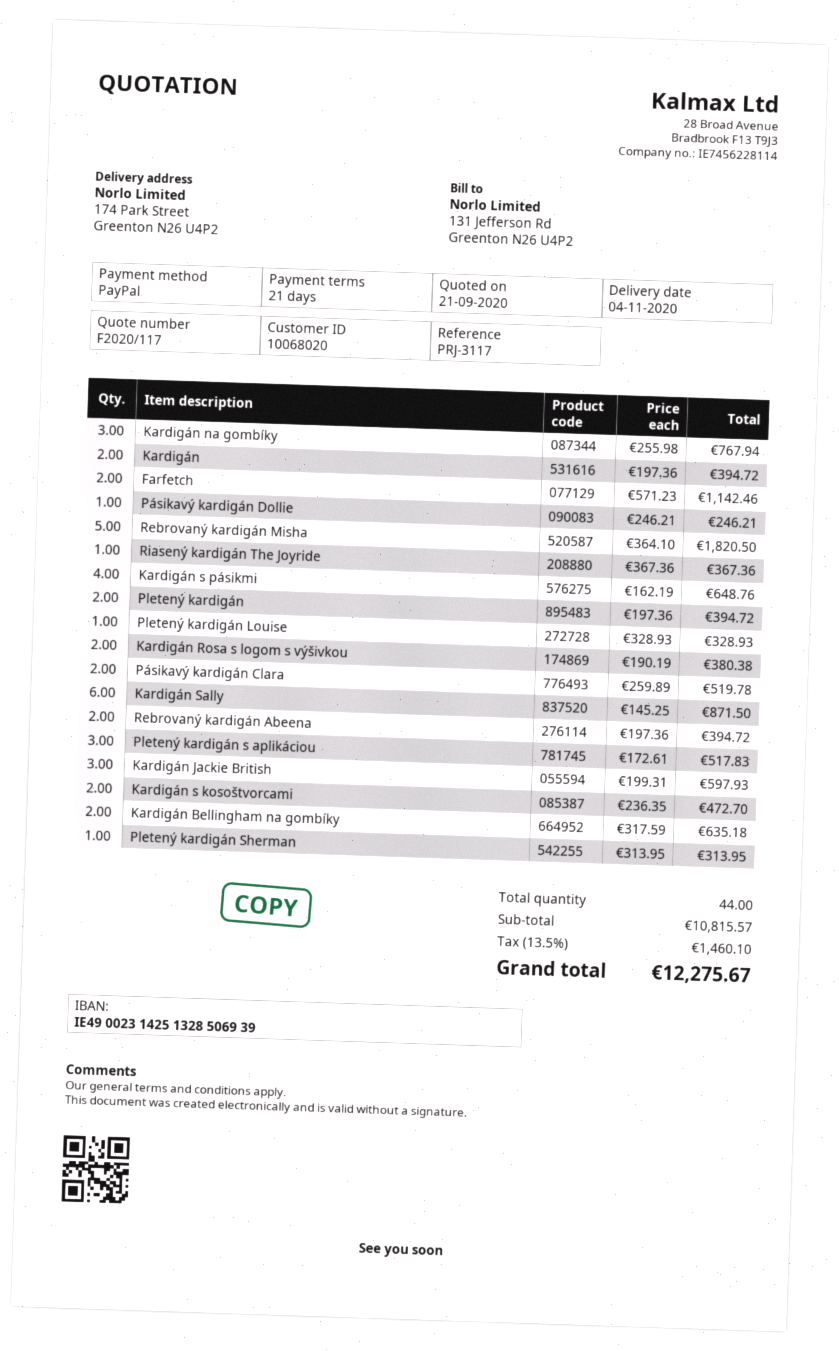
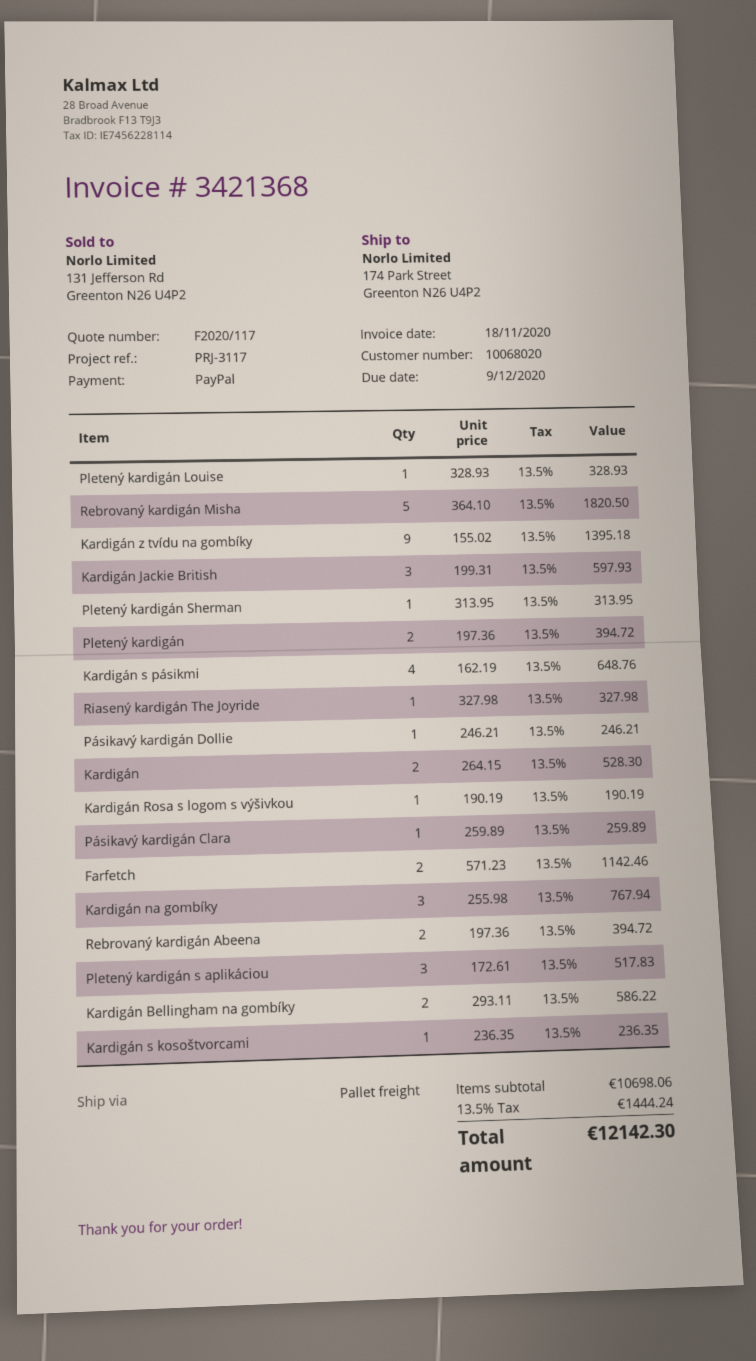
Kardigán: 2 x 197.36 = 394.72 -> 2 x 264.15 = 528.30
Riasený kardigán The Joyride: 1 x 367.36 = 367.36 -> 1 x 327.98 = 327.98
Kardigán Rosa s logom s výšivkou: 2 x 190.19 = 380.38 -> 1 x 190.19 = 190.19
Pásikavý kardigán Clara: 2 x 259.89 = 519.78 -> 1 x 259.89 = 259.89
Kardigán Sally: 6 x 145.25 = 871.50 -> none
Kardigán s kosoštvorcami: 2 x 236.35 = 472.70 -> 1 x 236.35 = 236.35
Kardigán Bellingham na gombíky: 2 x 317.59 = 635.18 -> 2 x 293.11 = 586.22
Kardigán z tvídu na gombíky: none -> 9 x 155.02 = 1395.18
subtotal: 10815.57 -> 10698.06
tax: 13.5% = 1460.10 -> 13.5% = 1444.24
total: 12275.67 -> 12142.30

